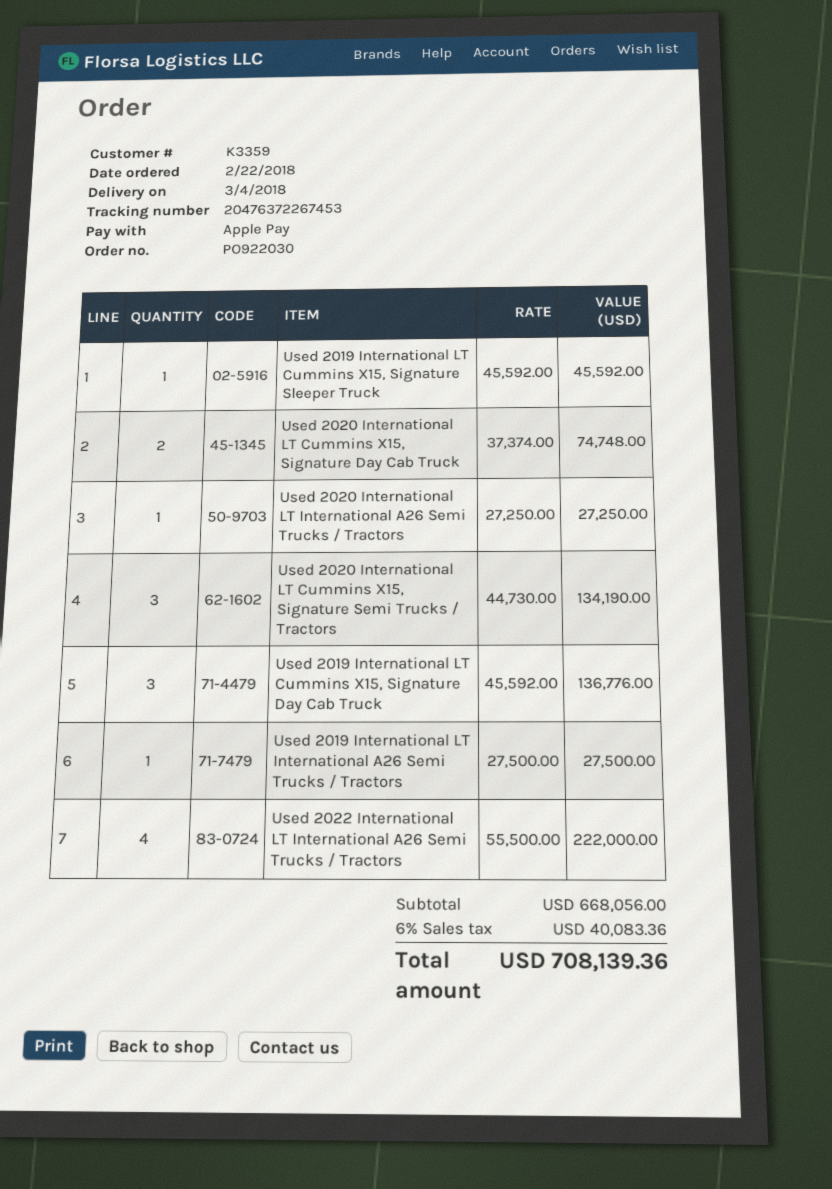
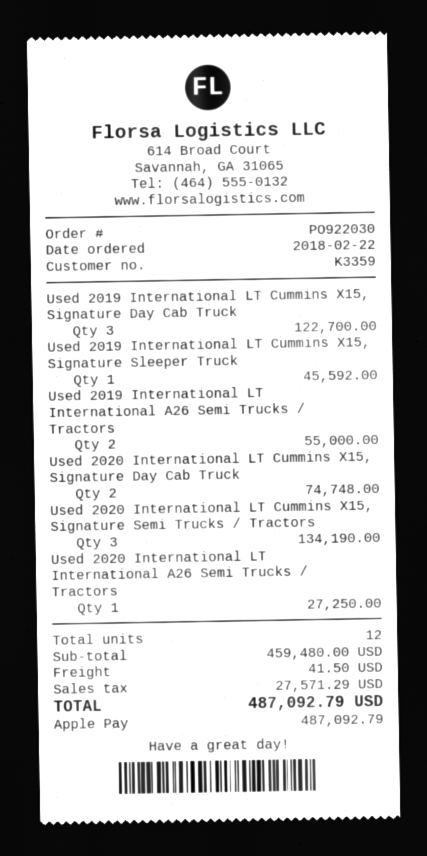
Used 2019 International LT Cummins X15, Signature Day Cab Truck: 3 for 136776.00 -> 3 for 122700.00
Used 2019 International LT International A26 Semi Trucks / Tractors: 1 for 27500.00 -> 2 for 55000.00
Used 2022 International LT International A26 Semi Trucks / Tractors: 4 for 222000.00 -> none
subtotal: 668056.00 -> 459480.00
shipping: none -> 41.50
tax: 40083.36 -> 27571.29
total: 708139.36 -> 487092.79

